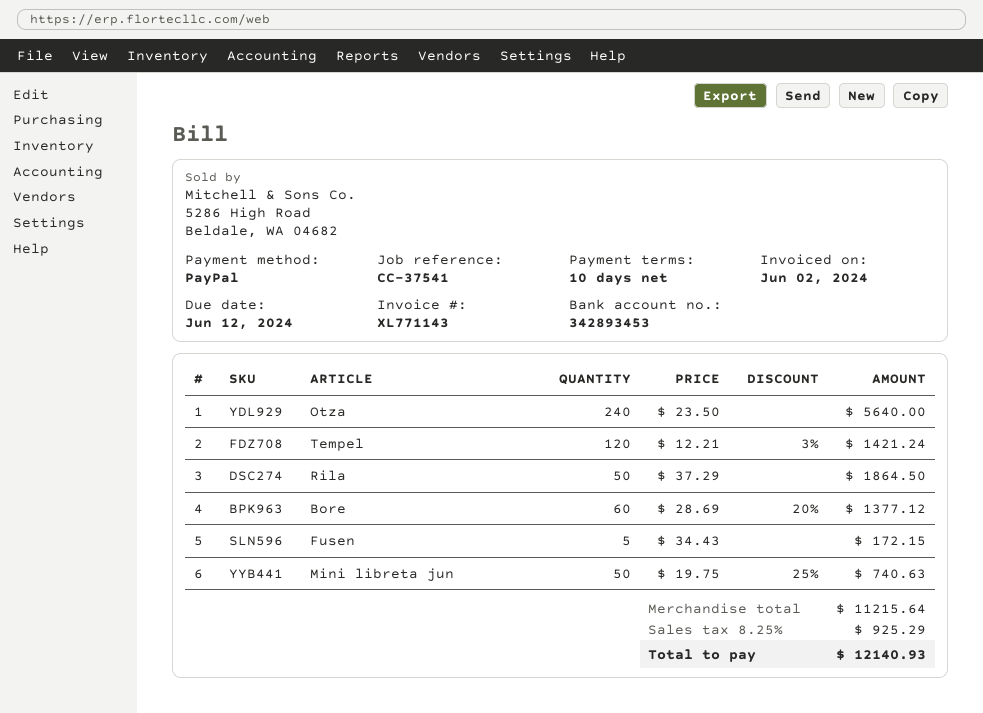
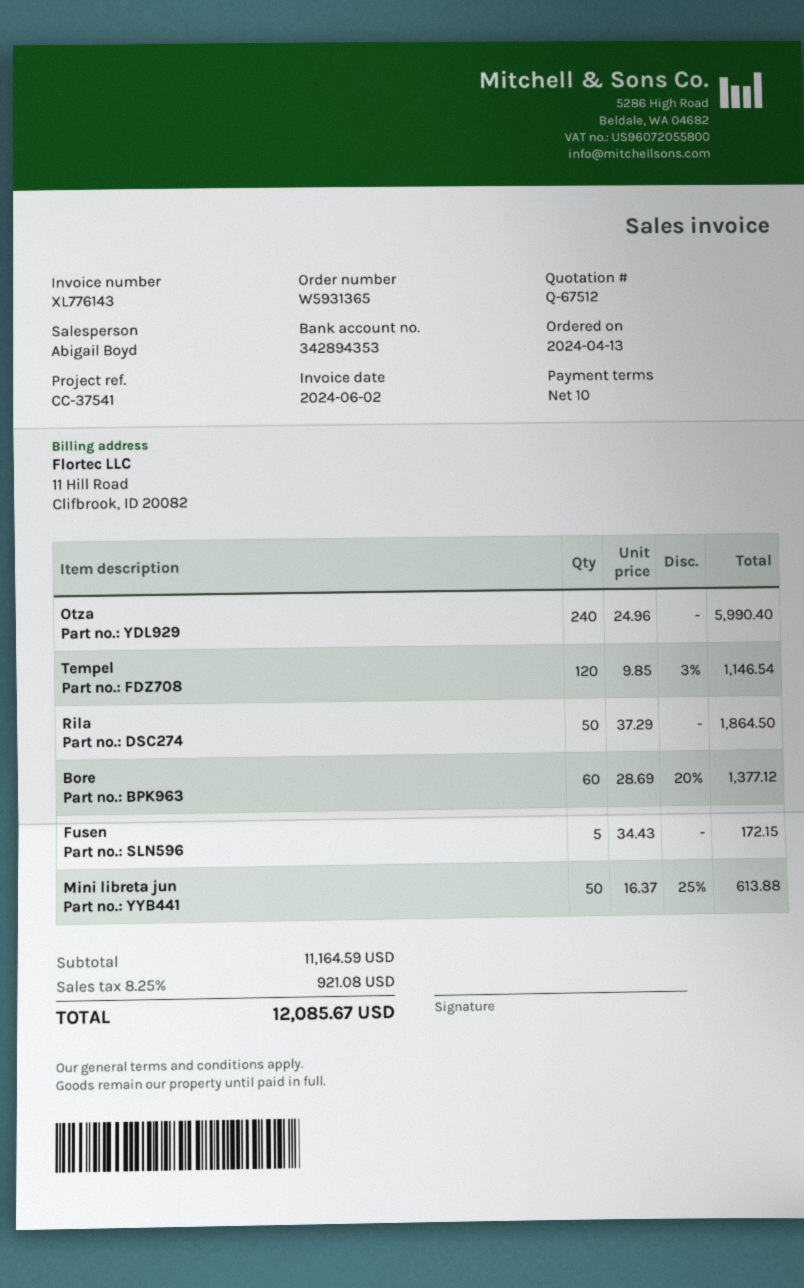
invoice number: XL771143 -> XL776143
bank account: 342893453 -> 342894353
Otza: 240 x 23.50 = 5640.00 -> 240 x 24.96 = 5990.40
Tempel: 120 x 12.21 - 3% = 1421.24 -> 120 x 9.85 - 3% = 1146.54
Mini libreta jun: 50 x 19.75 - 25% = 740.63 -> 50 x 16.37 - 25% = 613.88
subtotal: 11215.64 -> 11164.59
tax: 8.25% = 925.29 -> 8.25% = 921.08
total: 12140.93 -> 12085.67

